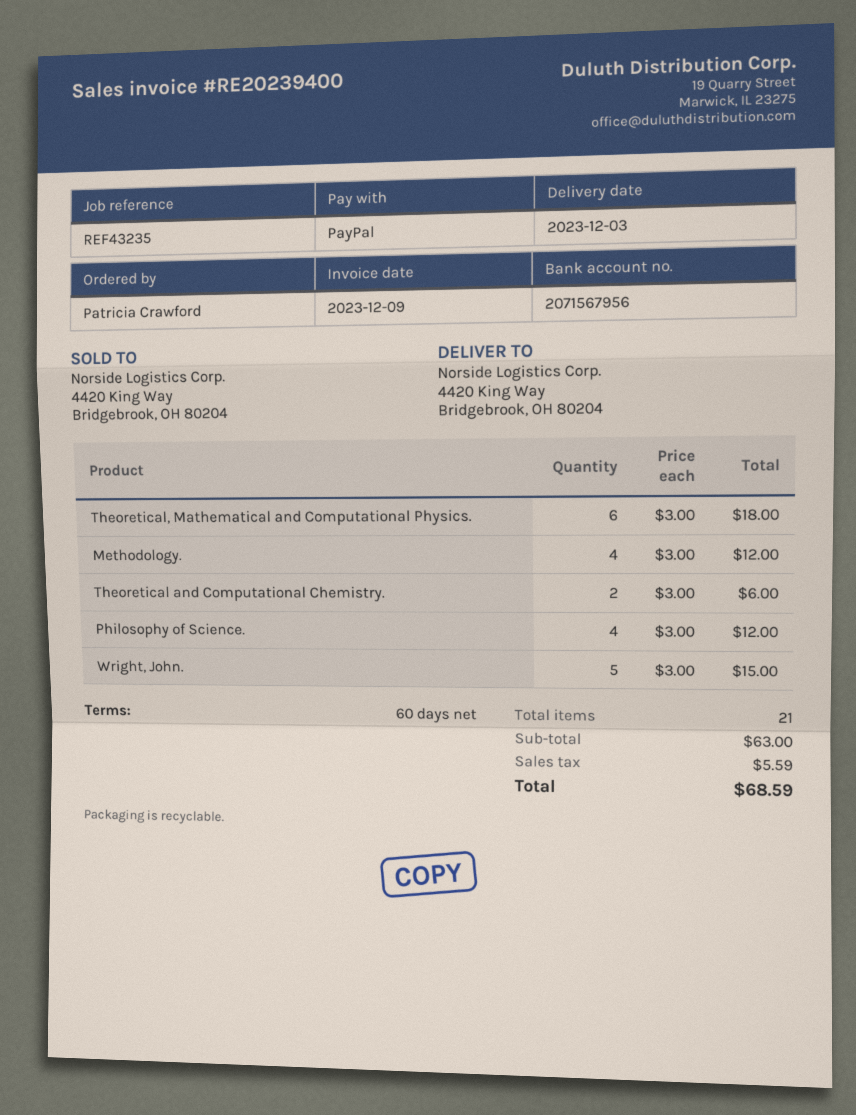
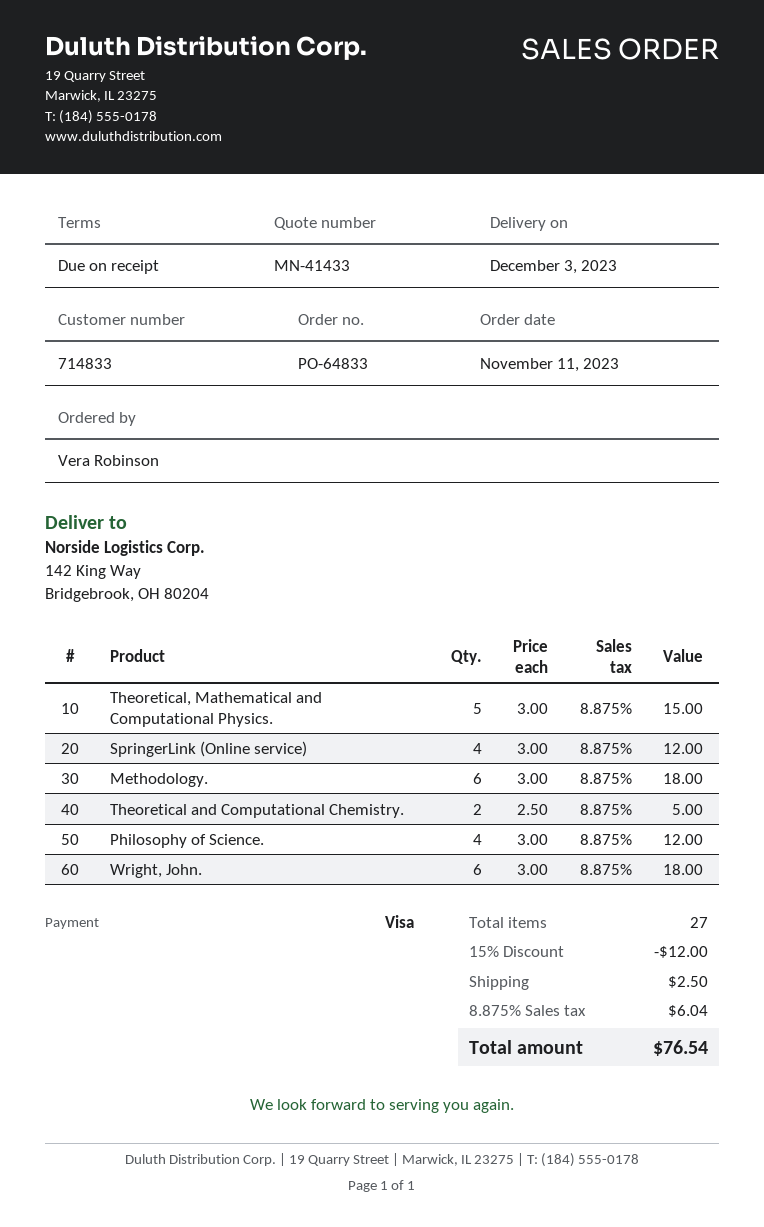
payment terms: 60 days -> on receipt
ordered by: Patricia Crawford -> Vera Robinson
payment method: PayPal -> Visa
ship to: 4420 King Way, Bridgebrook, OH 80204 -> 142 King Way, Bridgebrook, OH 80204
Theoretical, Mathematical and Computational Physics.: 6 x 3.00 = 18.00 -> 5 x 3.00 = 15.00
Methodology.: 4 x 3.00 = 12.00 -> 6 x 3.00 = 18.00
Theoretical and Computational Chemistry.: 2 x 3.00 = 6.00 -> 2 x 2.50 = 5.00
Wright, John.: 5 x 3.00 = 15.00 -> 6 x 3.00 = 18.00
SpringerLink (Online service): none -> 4 x 3.00 = 12.00
total quantity: 21 -> 27
discount: none -> 15% = 12.00
shipping: none -> 2.50
tax: 5.59 -> 6.04
total: 68.59 -> 76.54

